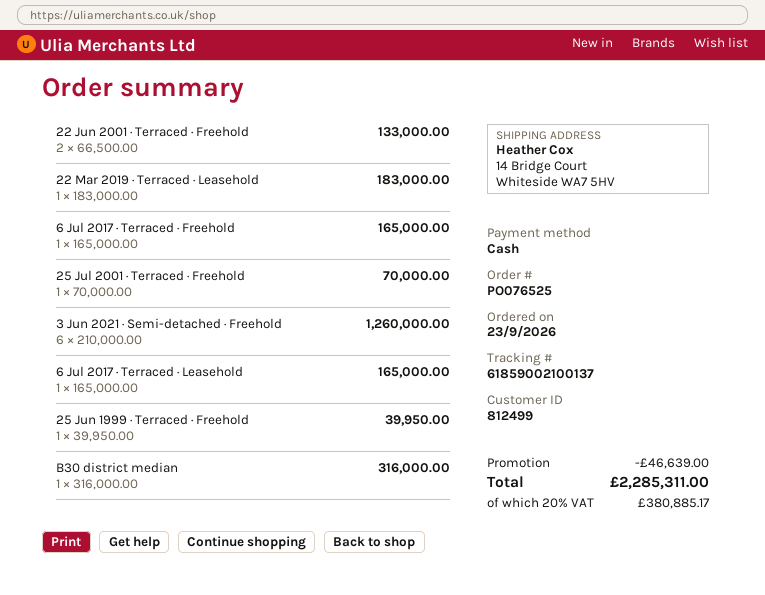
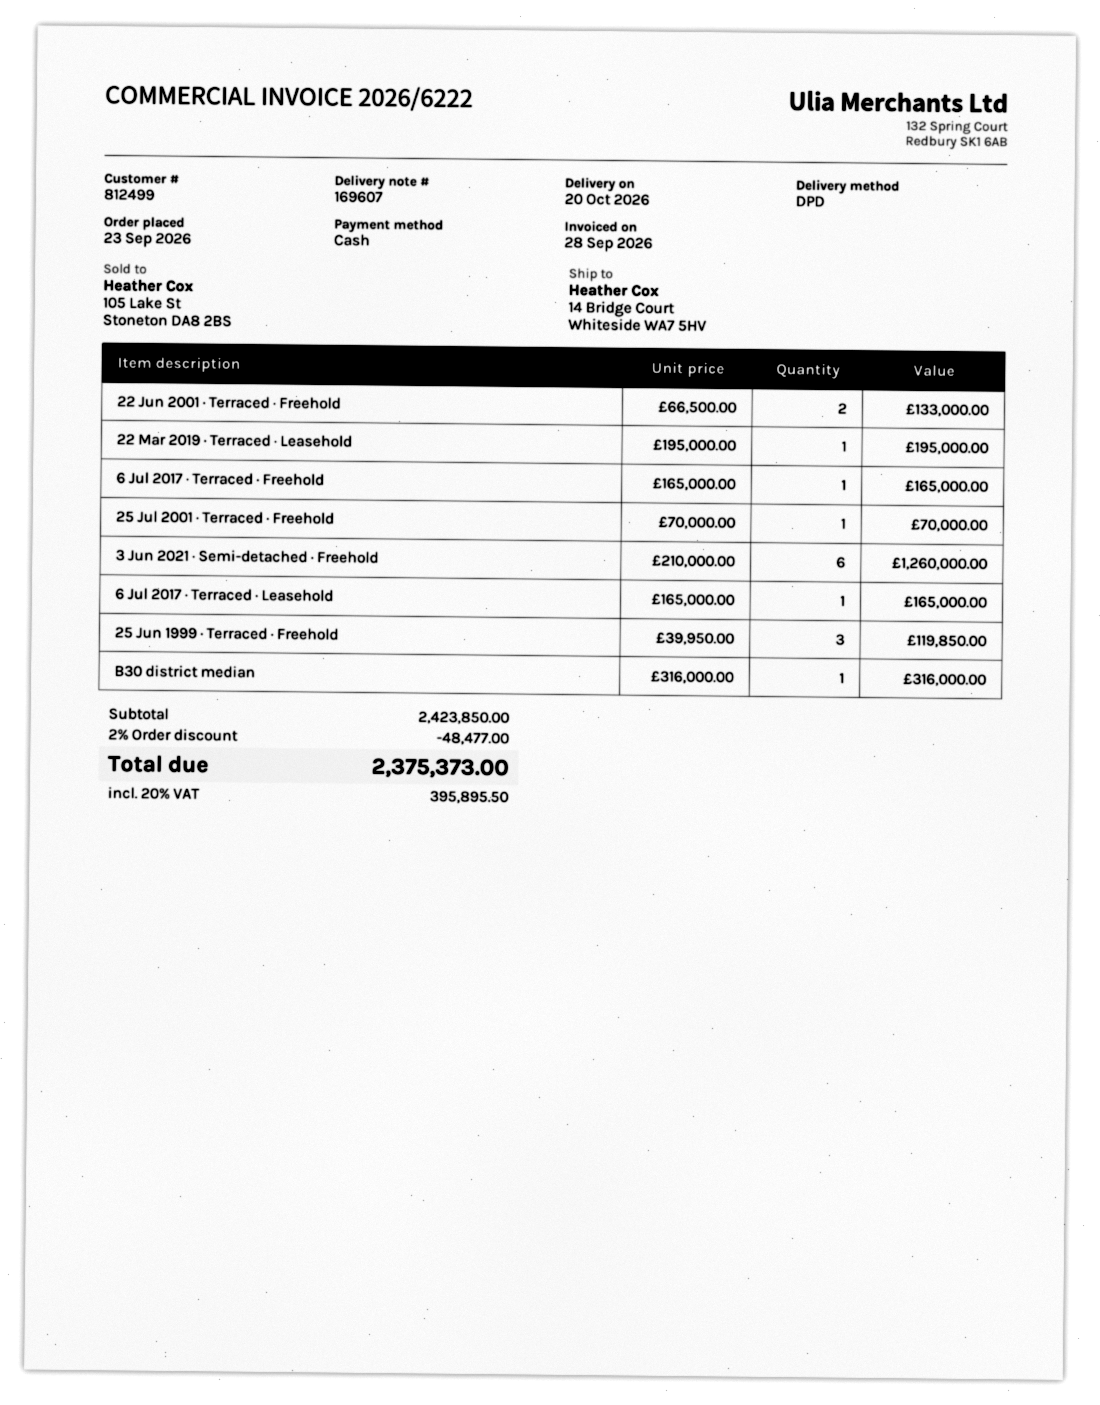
22 Mar 2019 · Terraced · Leasehold: 1 x 183000.00 = 183000.00 -> 1 x 195000.00 = 195000.00
25 Jun 1999 · Terraced · Freehold: 1 x 39950.00 = 39950.00 -> 3 x 39950.00 = 119850.00
discount: 46639.00 -> 48477.00
tax: 20% = 380885.17 -> 20% = 395895.50
total: 2285311.00 -> 2375373.00

